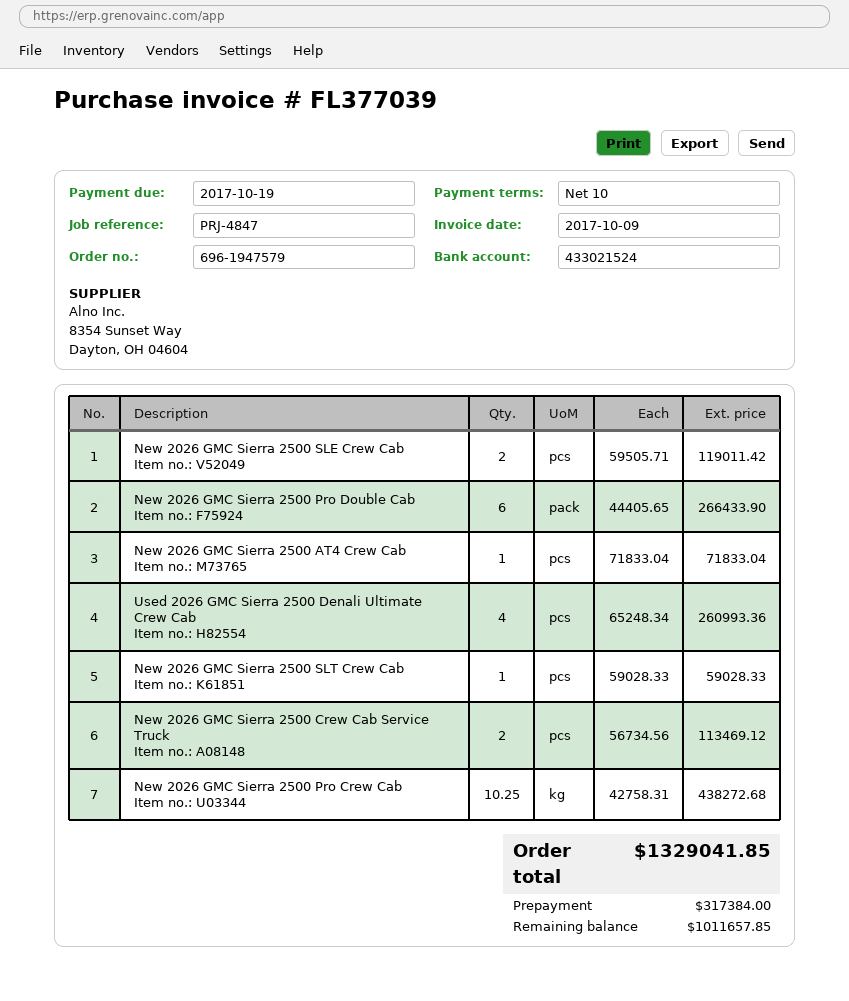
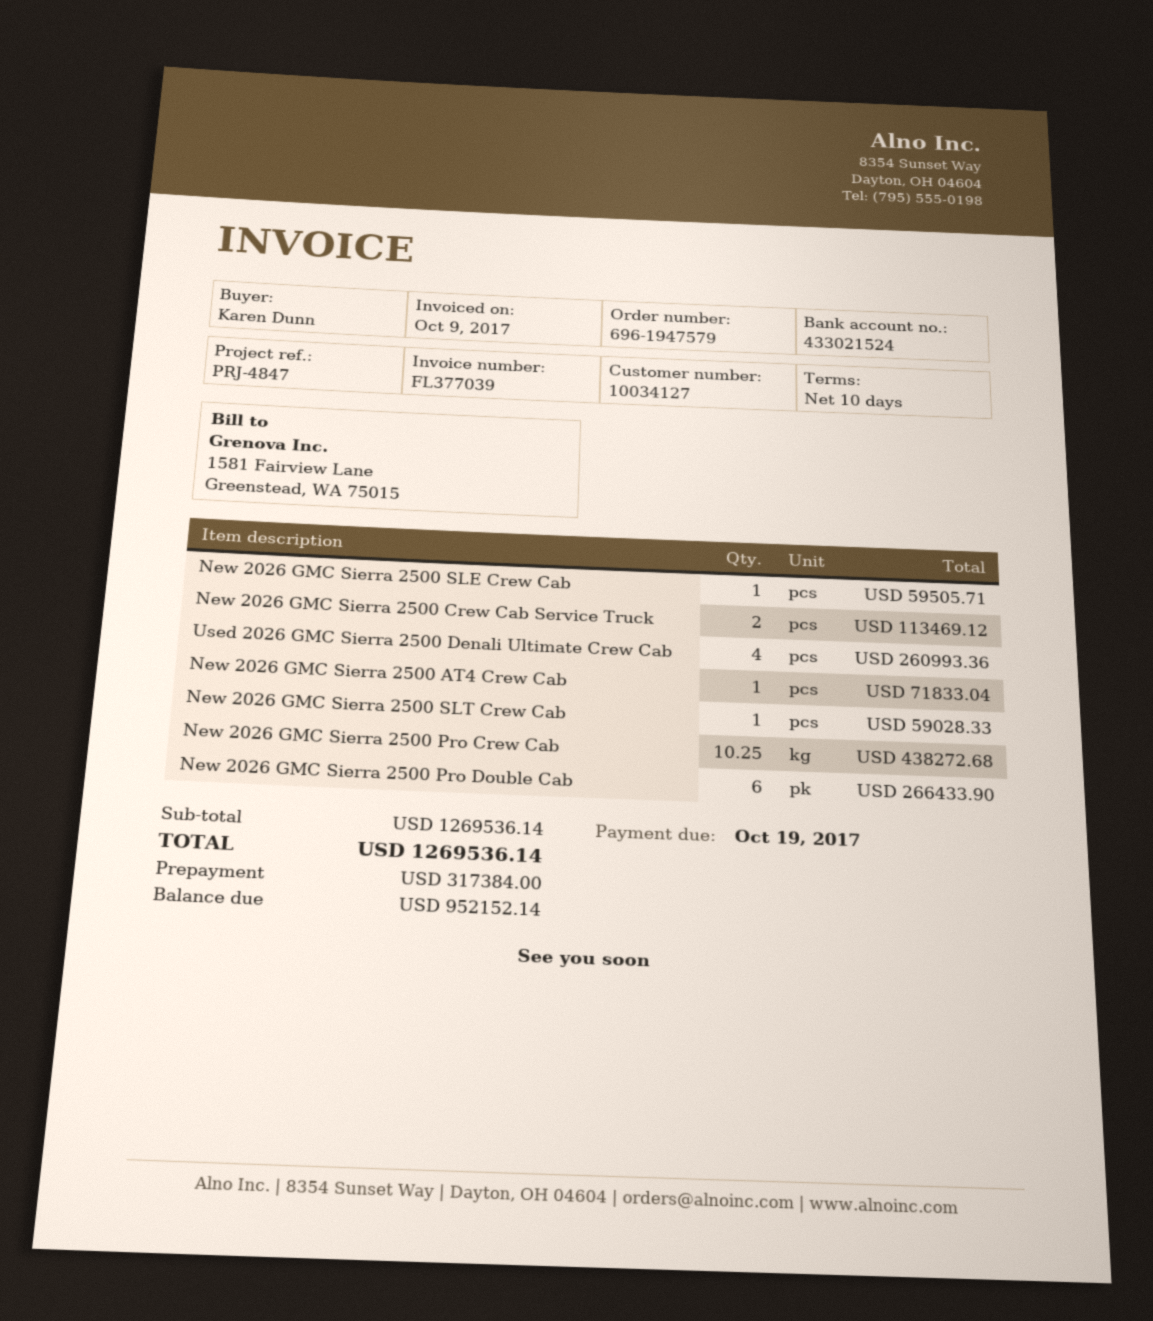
New 2026 GMC Sierra 2500 SLE Crew Cab: 2 for 119011.42 -> 1 for 59505.71
total: 1329041.85 -> 1269536.14
balance: 1011657.85 -> 952152.14

